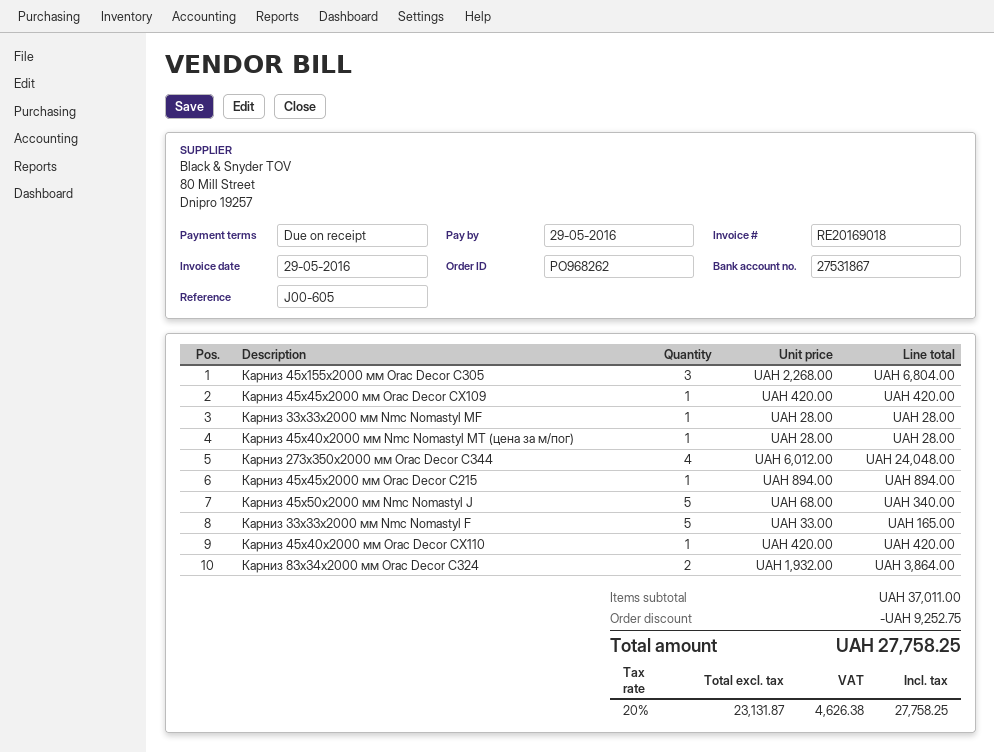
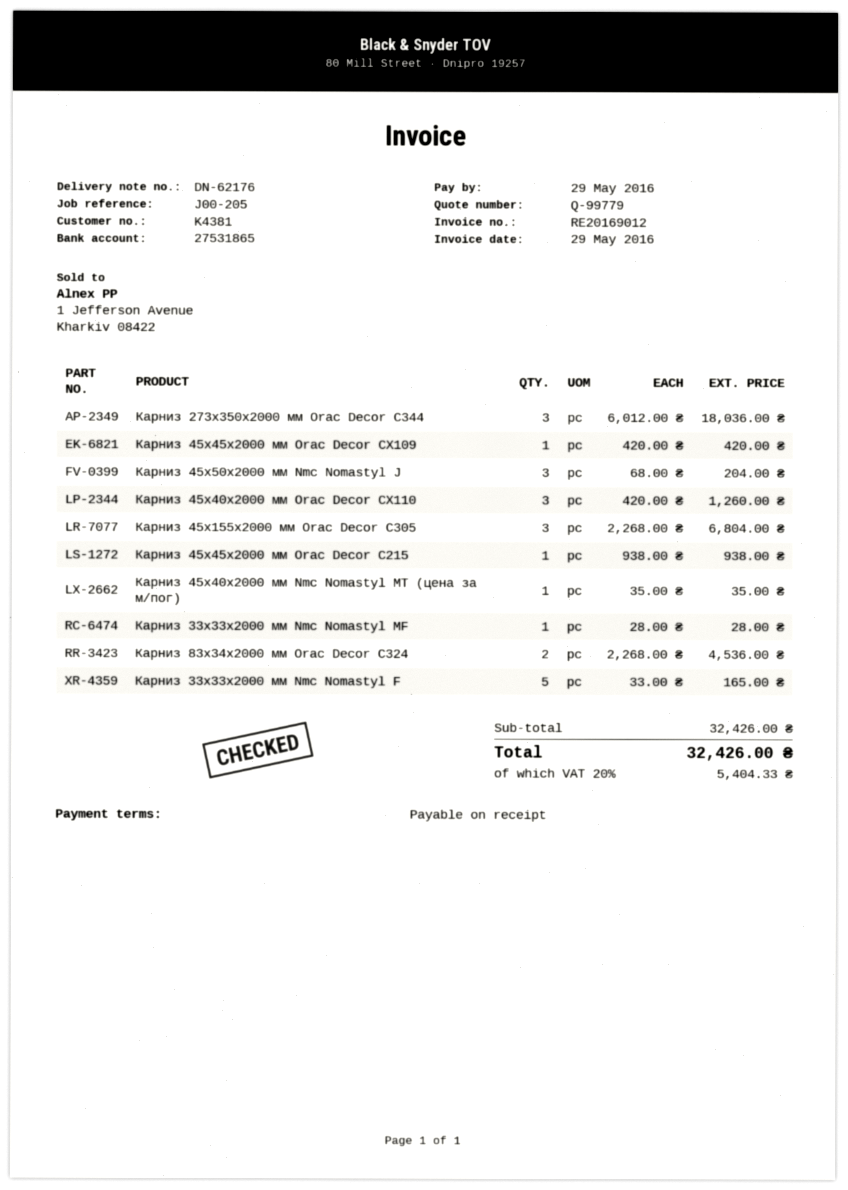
invoice number: RE20169018 -> RE20169012
reference: J00-605 -> J00-205
bank account: 27531867 -> 27531865
Карниз 45x40x2000 мм Nmc Nomastyl MT (цена за м/пог): 1 x 28.00 = 28.00 -> 1 x 35.00 = 35.00
Карниз 273x350x2000 мм Orac Decor C344: 4 x 6012.00 = 24048.00 -> 3 x 6012.00 = 18036.00
Карниз 45x45x2000 мм Orac Decor C215: 1 x 894.00 = 894.00 -> 1 x 938.00 = 938.00
Карниз 45x50x2000 мм Nmc Nomastyl J: 5 x 68.00 = 340.00 -> 3 x 68.00 = 204.00
Карниз 45x40x2000 мм Orac Decor CX110: 1 x 420.00 = 420.00 -> 3 x 420.00 = 1260.00
Карниз 83x34x2000 мм Orac Decor C324: 2 x 1932.00 = 3864.00 -> 2 x 2268.00 = 4536.00
subtotal: 37011.00 -> 32426.00
discount: 9252.75 -> none
tax: 20% = 4626.38 -> 20% = 5404.33
total: 27758.25 -> 32426.00

